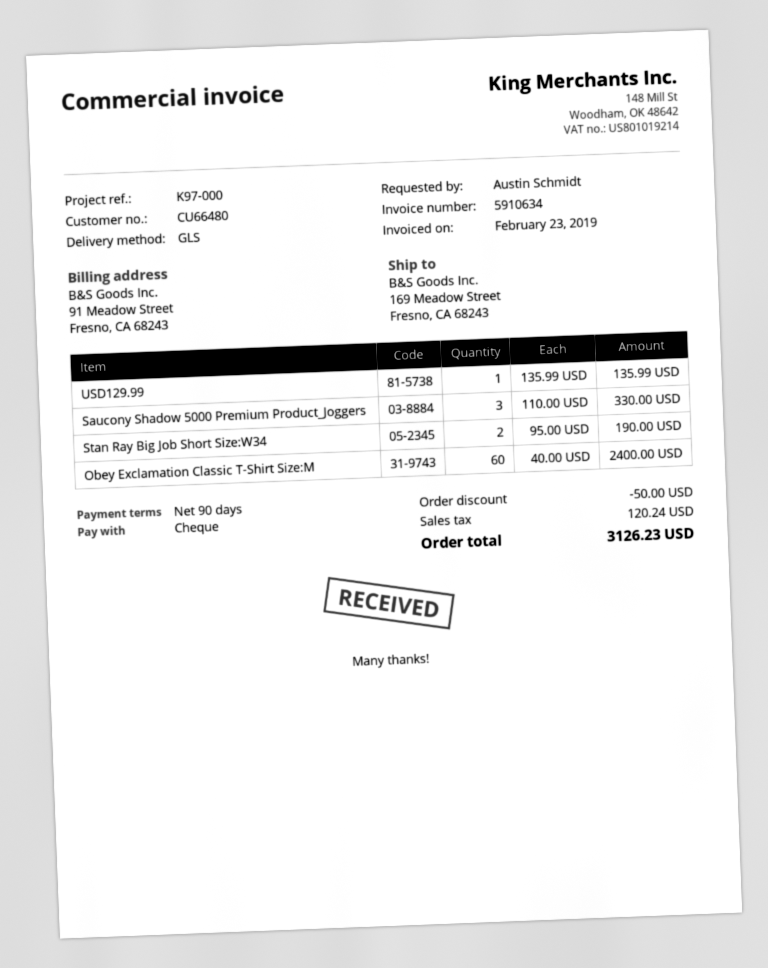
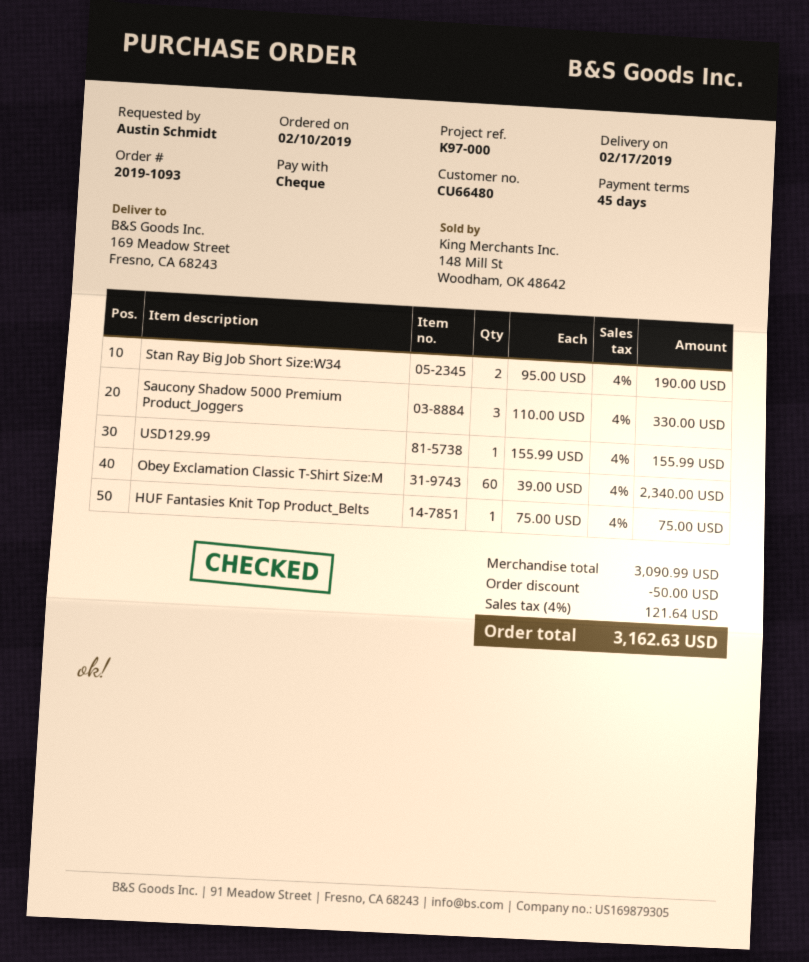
payment terms: 90 days -> 45 days
USD129.99: 1 x 135.99 = 135.99 -> 1 x 155.99 = 155.99
Obey Exclamation Classic T-Shirt Size:M: 60 x 40.00 = 2400.00 -> 60 x 39.00 = 2340.00
HUF Fantasies Knit Top Product_Belts: none -> 1 x 75.00 = 75.00
tax: 120.24 -> 121.64
total: 3126.23 -> 3162.63

